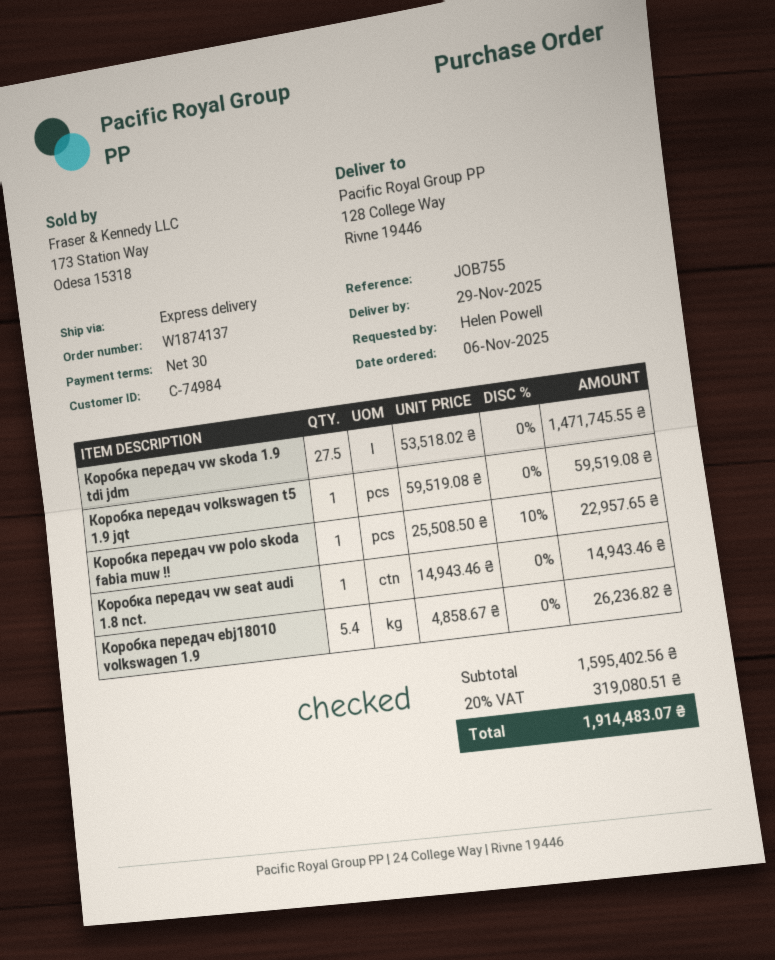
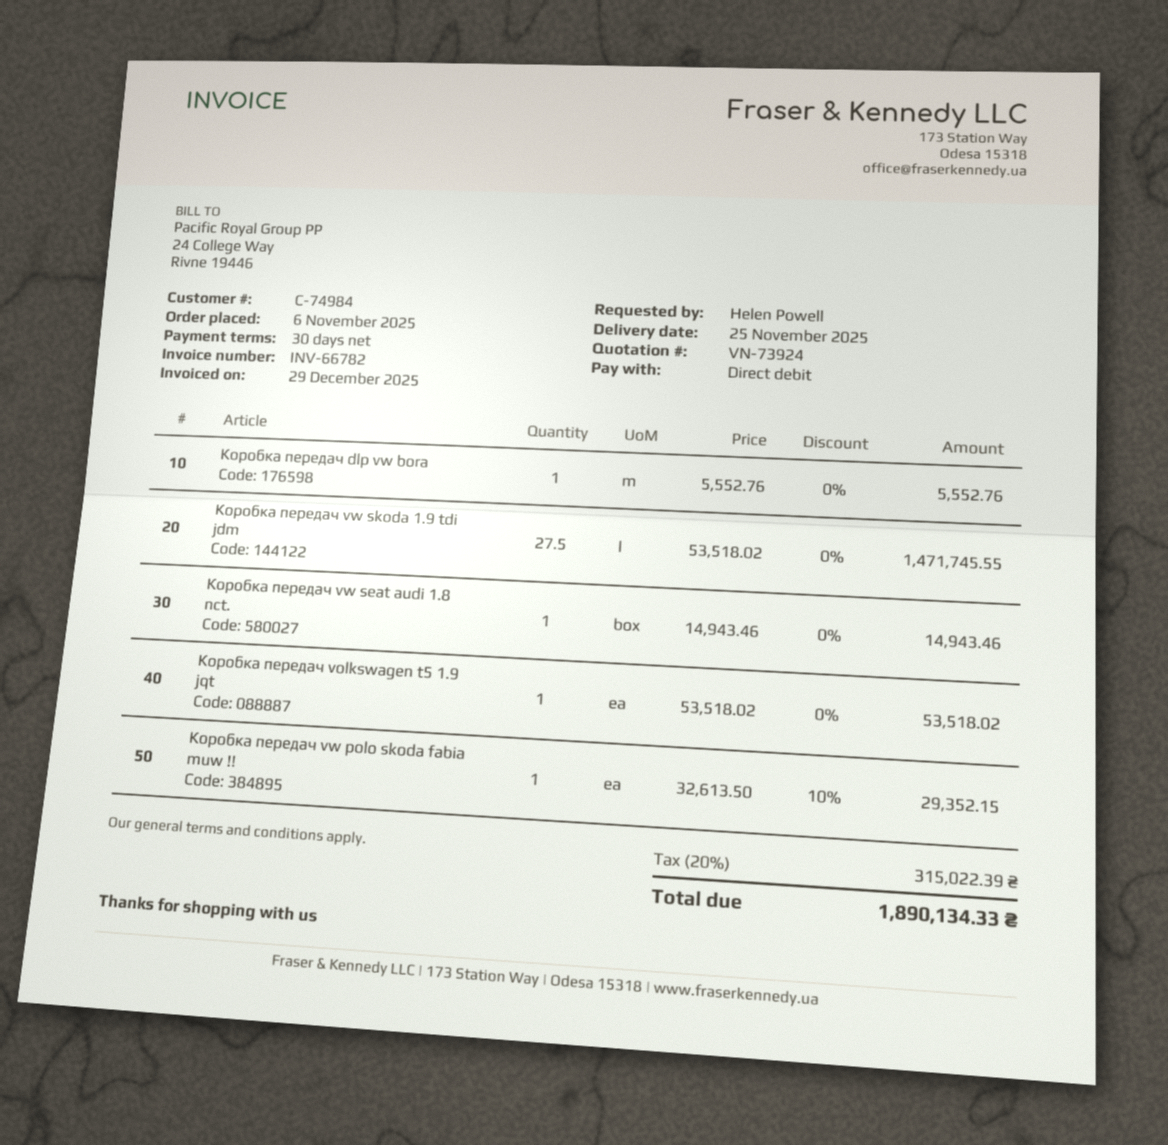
delivery date: 2025-11-29 -> 2025-11-25
Коробка передач volkswagen t5 1.9 jqt: 1 x 59519.08 = 59519.08 -> 1 x 53518.02 = 53518.02
Коробка передач vw polo skoda fabia muw !!: 1 x 25508.50 - 10% = 22957.65 -> 1 x 32613.50 - 10% = 29352.15
Коробка передач ebj18010 volkswagen 1.9: 5.4 x 4858.67 = 26236.82 -> none
Коробка передач dlp vw bora: none -> 1 x 5552.76 = 5552.76
tax: 20% = 319080.51 -> 20% = 315022.39
total: 1914483.07 -> 1890134.33

